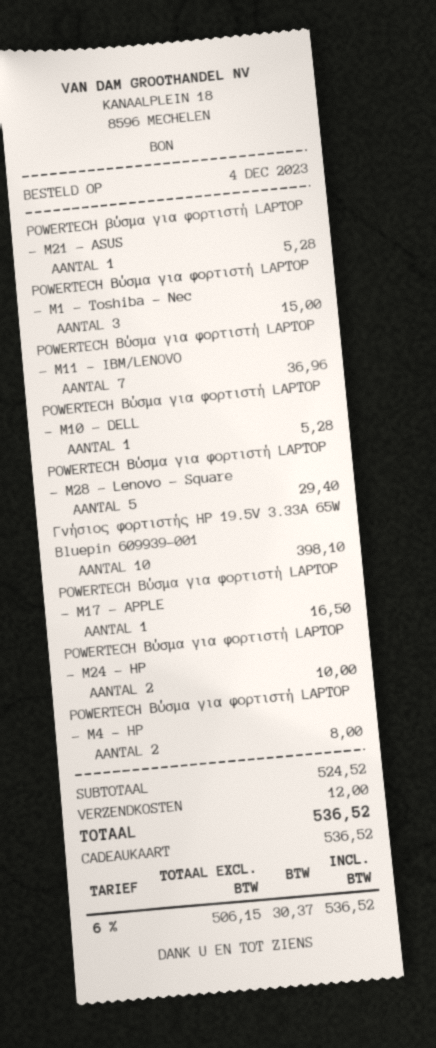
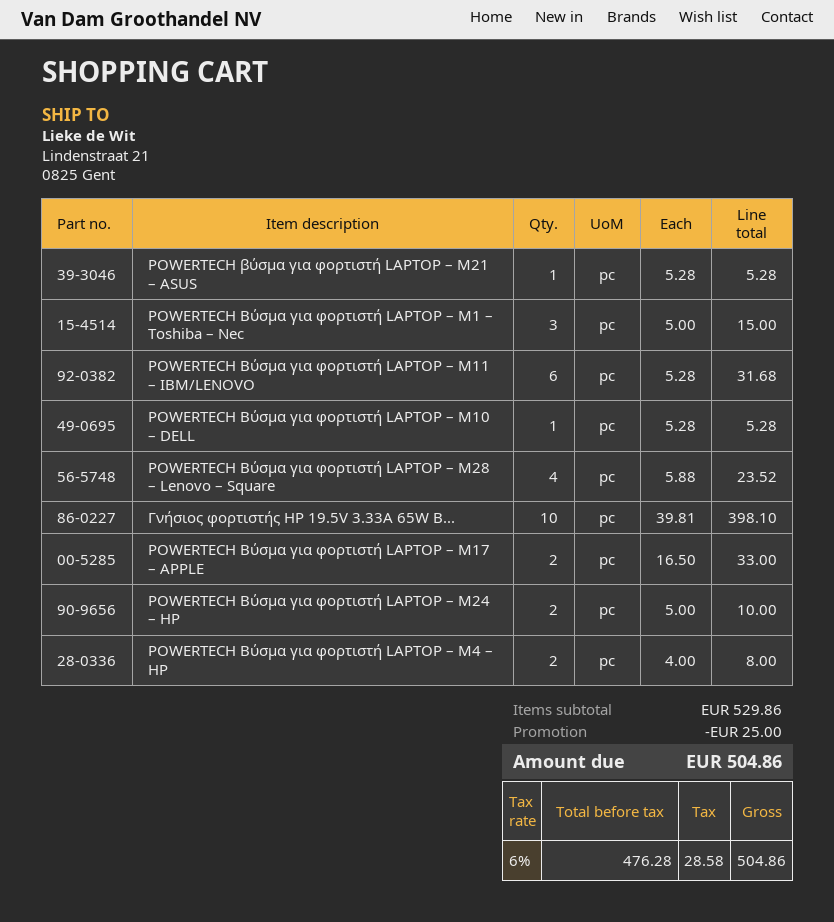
POWERTECH Βύσμα για φορτιστή LAPTOP – M11 – IBM/LENOVO: 7 for 36.96 -> 6 for 31.68
POWERTECH Βύσμα για φορτιστή LAPTOP – M28 – Lenovo – Square: 5 for 29.40 -> 4 for 23.52
POWERTECH Βύσμα για φορτιστή LAPTOP – M17 – APPLE: 1 for 16.50 -> 2 for 33.00
subtotal: 524.52 -> 529.86
discount: none -> 25.00
shipping: 12.00 -> none
net: 506.15 -> 476.28
tax: 6% = 30.37 -> 6% = 28.58
total: 536.52 -> 504.86

